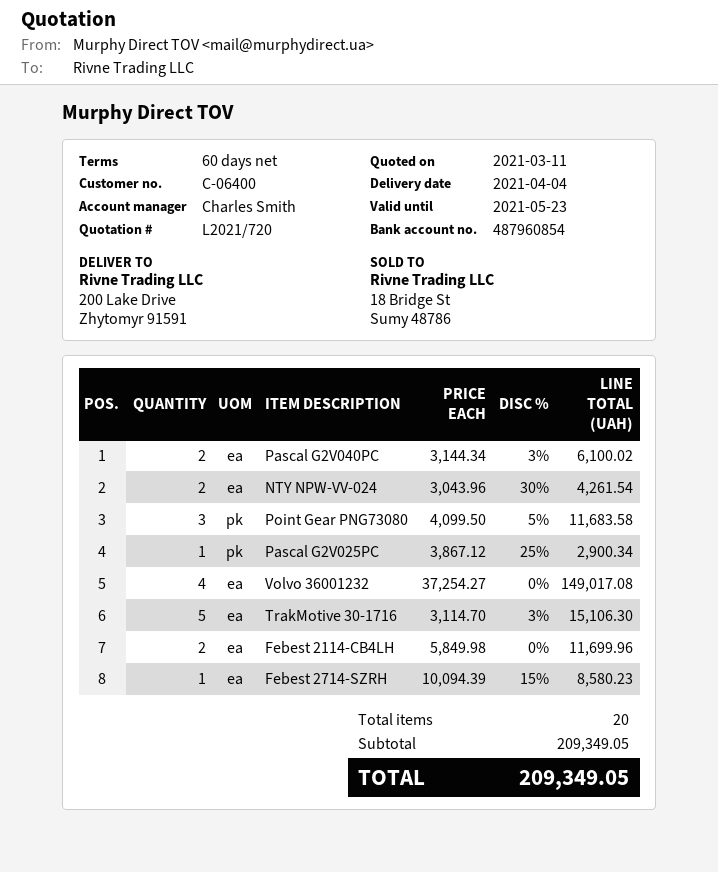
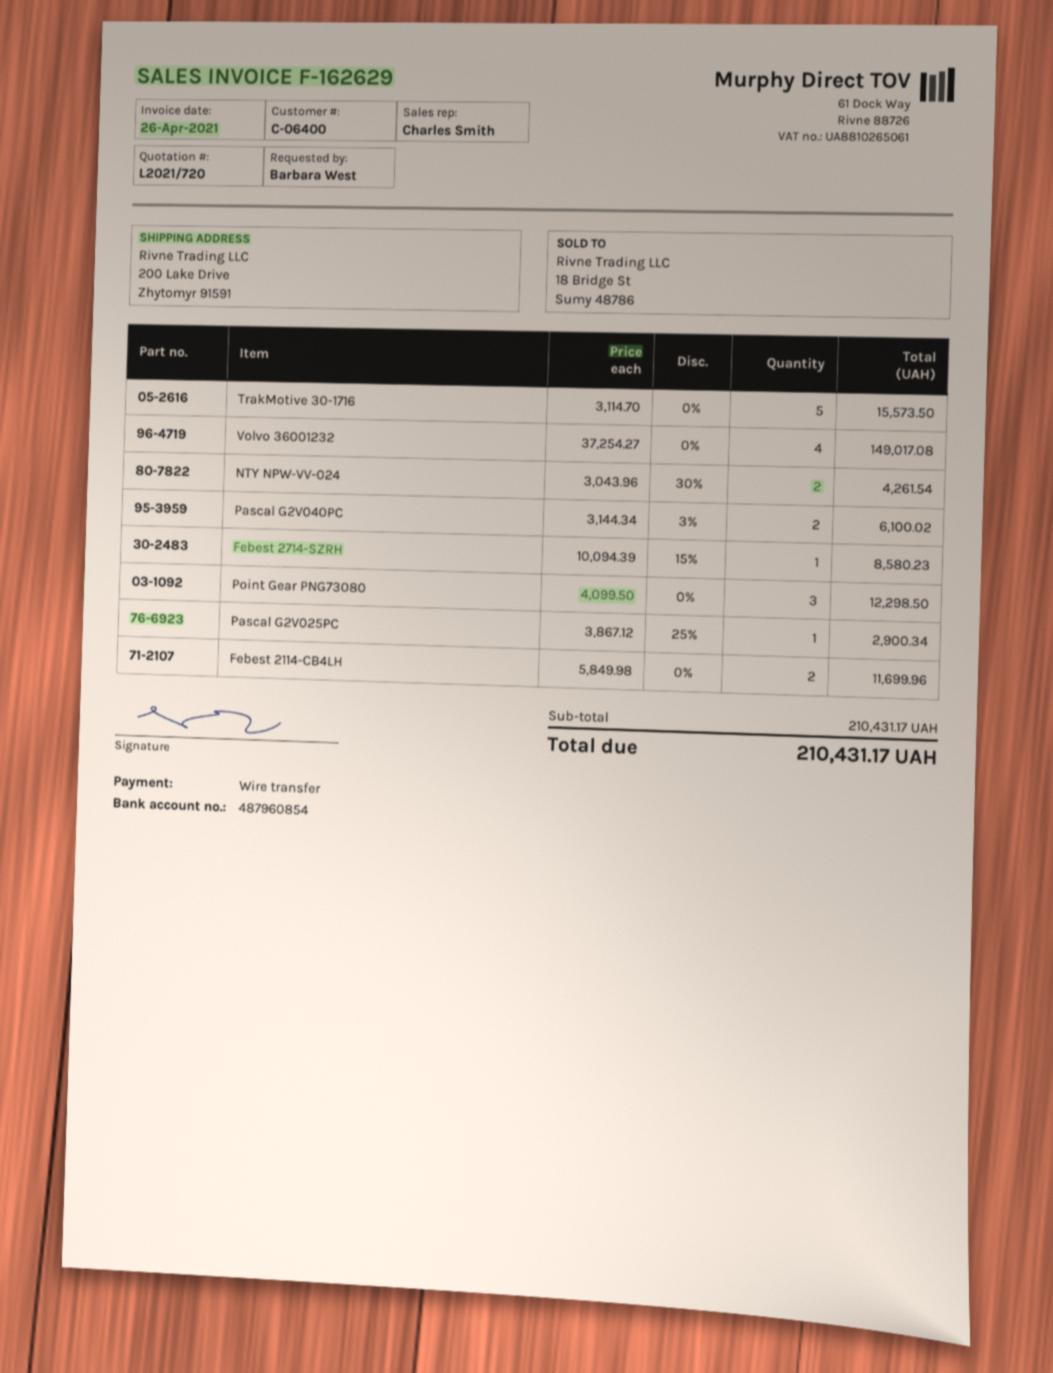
Point Gear PNG73080: 3 x 4099.50 - 5% = 11683.58 -> 3 x 4099.50 = 12298.50
TrakMotive 30-1716: 5 x 3114.70 - 3% = 15106.30 -> 5 x 3114.70 = 15573.50
subtotal: 209349.05 -> 210431.17
total: 209349.05 -> 210431.17

